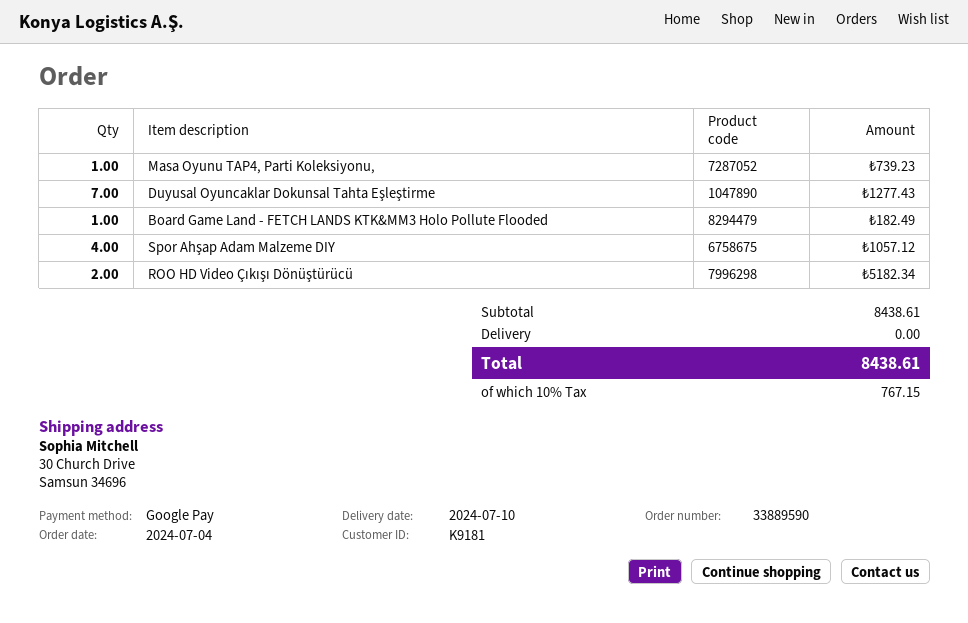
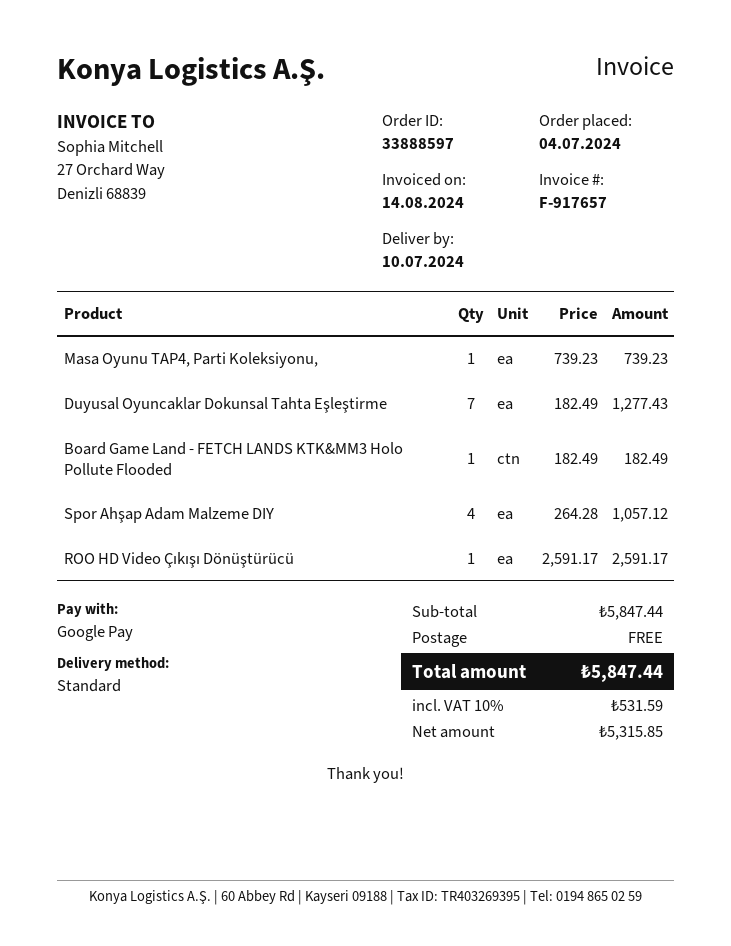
order number: 33889590 -> 33888597
ROO HD Video Çıkışı Dönüştürücü: 2 for 5182.34 -> 1 for 2591.17
subtotal: 8438.61 -> 5847.44
tax: 10% = 767.15 -> 10% = 531.59
total: 8438.61 -> 5847.44

